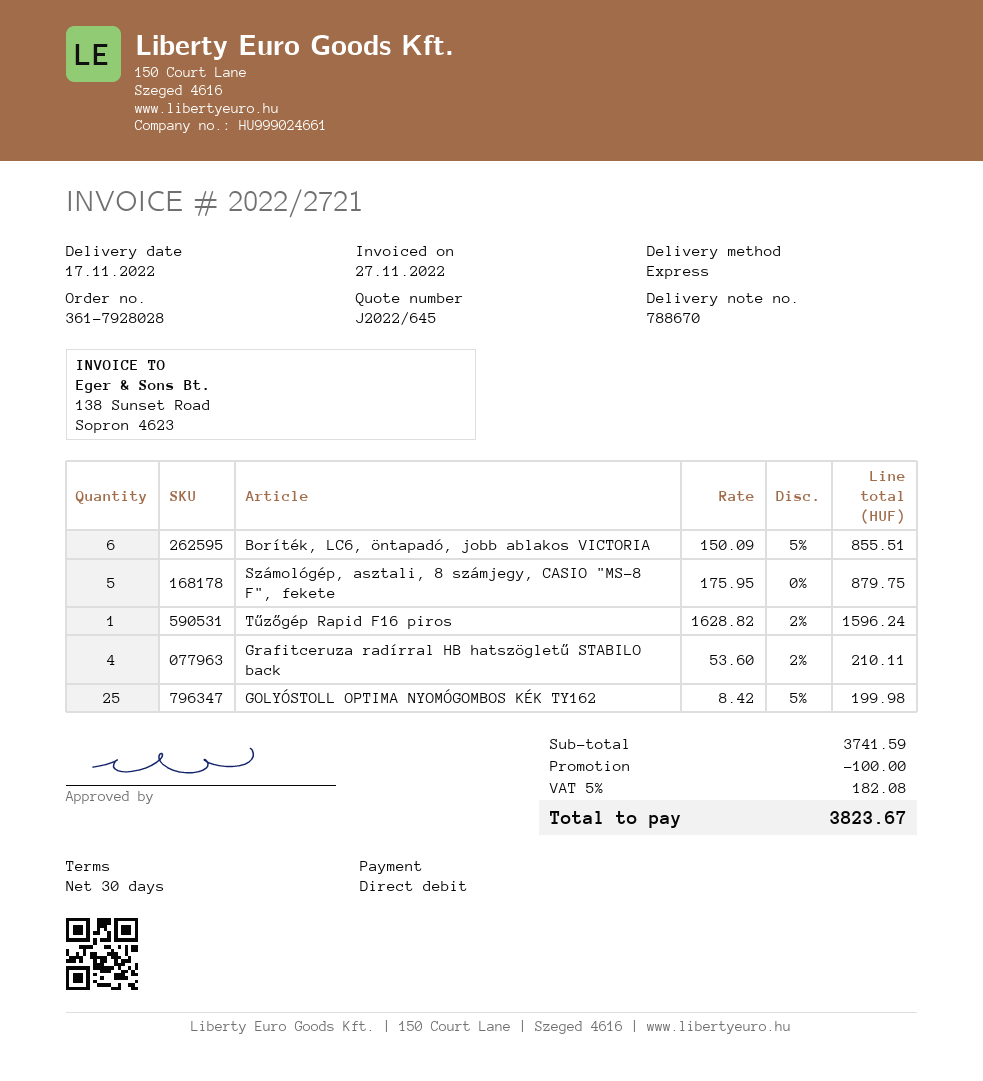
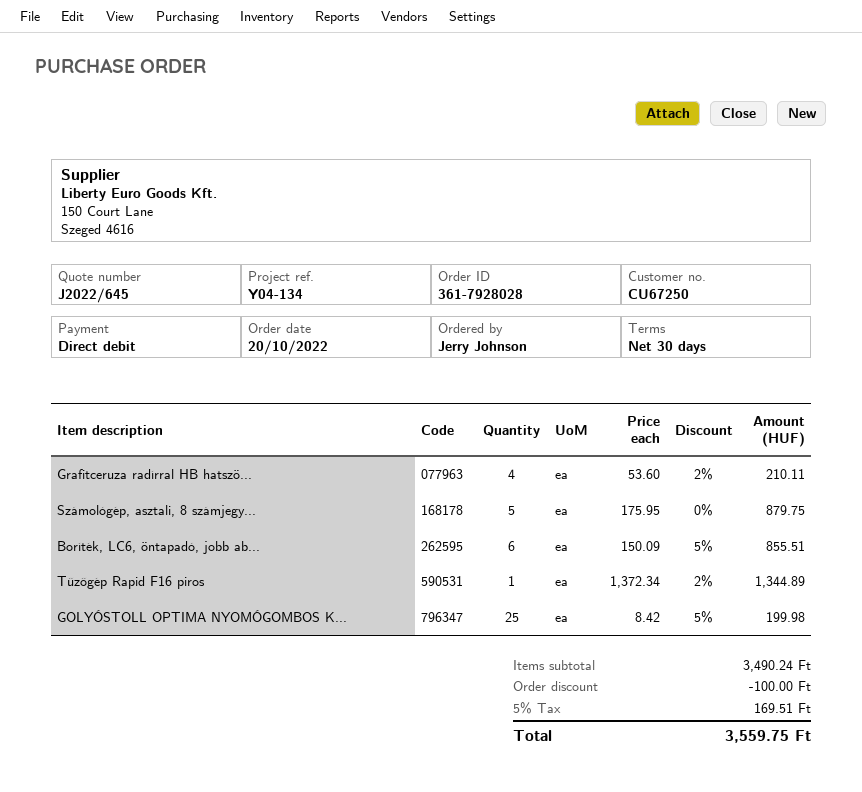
Tűzőgép Rapid F16 piros: 1 x 1628.82 - 2% = 1596.24 -> 1 x 1372.34 - 2% = 1344.89
subtotal: 3741.59 -> 3490.24
tax: 5% = 182.08 -> 5% = 169.51
total: 3823.67 -> 3559.75

